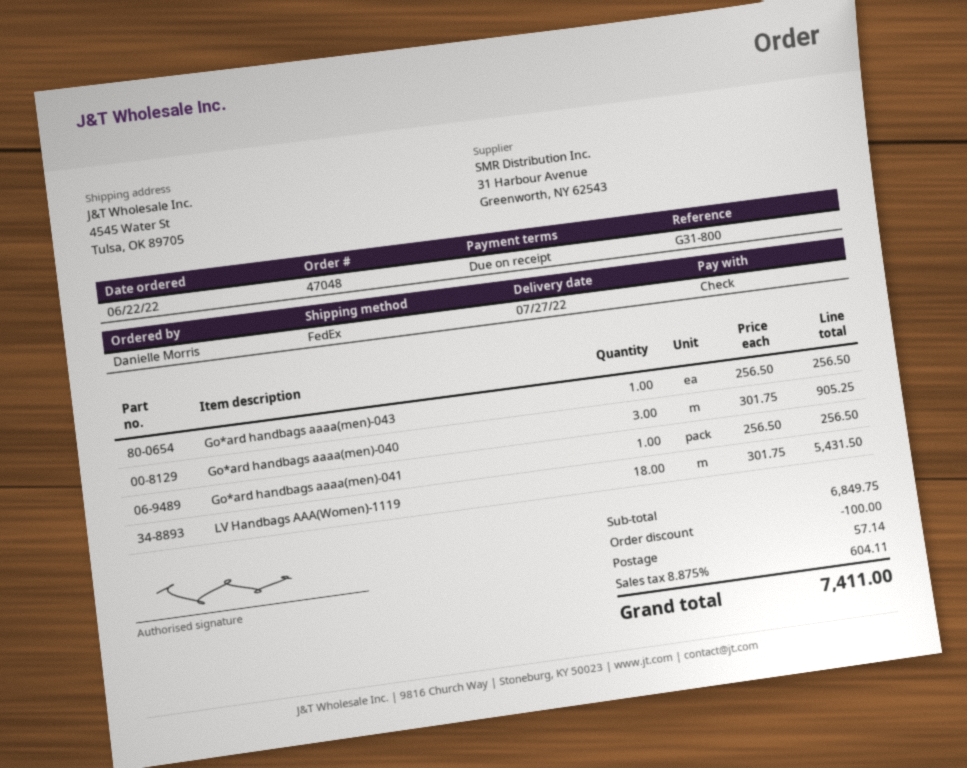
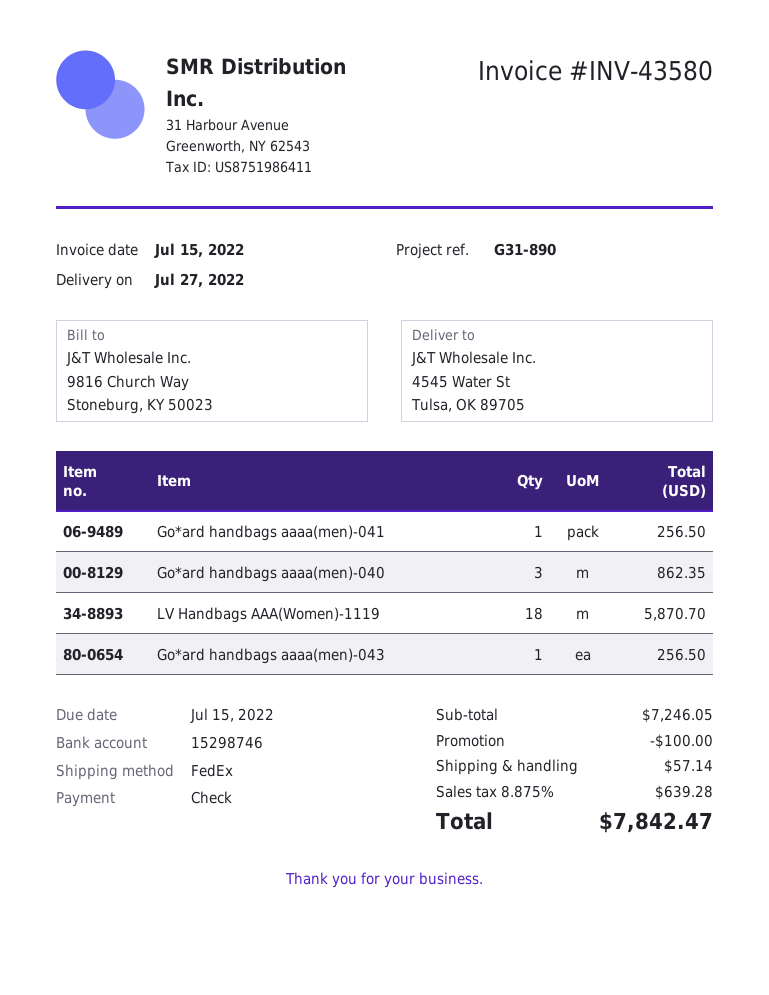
reference: G31-800 -> G31-890
Go*ard handbags aaaa(men)-040: 3 for 905.25 -> 3 for 862.35
LV Handbags AAA(Women)-1119: 18 for 5431.50 -> 18 for 5870.70
subtotal: 6849.75 -> 7246.05
tax: 8.875% = 604.11 -> 8.875% = 639.28
total: 7411.00 -> 7842.47

